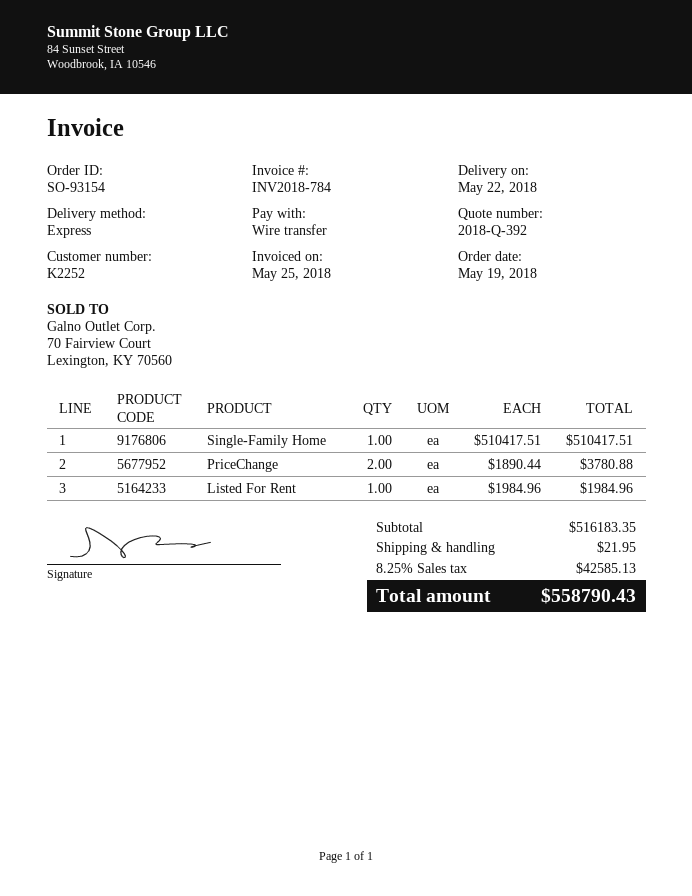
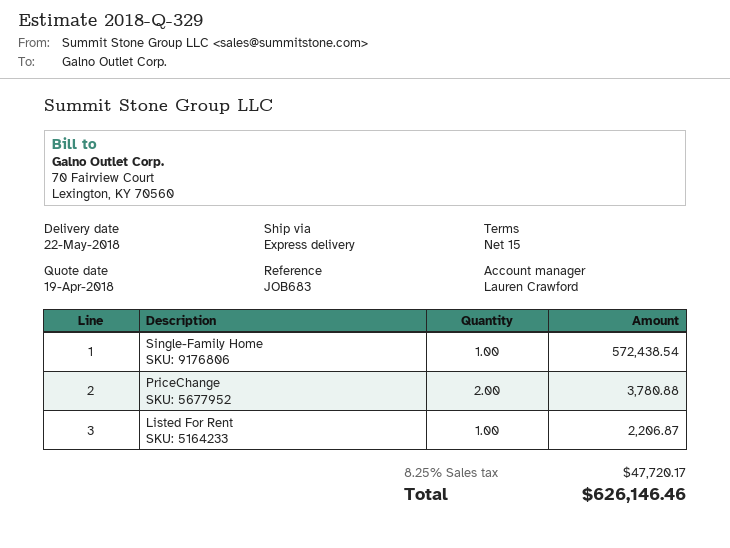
quote number: 2018-Q-392 -> 2018-Q-329
Single-Family Home: 1 for 510417.51 -> 1 for 572438.54
Listed For Rent: 1 for 1984.96 -> 1 for 2206.87
shipping: 21.95 -> none
tax: 8.25% = 42585.13 -> 8.25% = 47720.17
total: 558790.43 -> 626146.46

